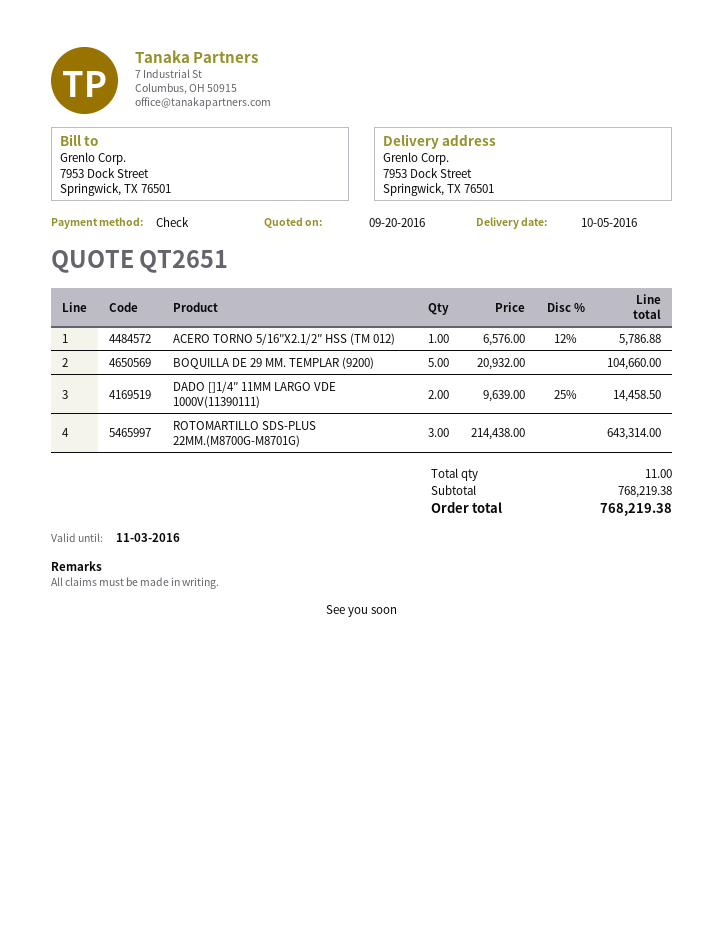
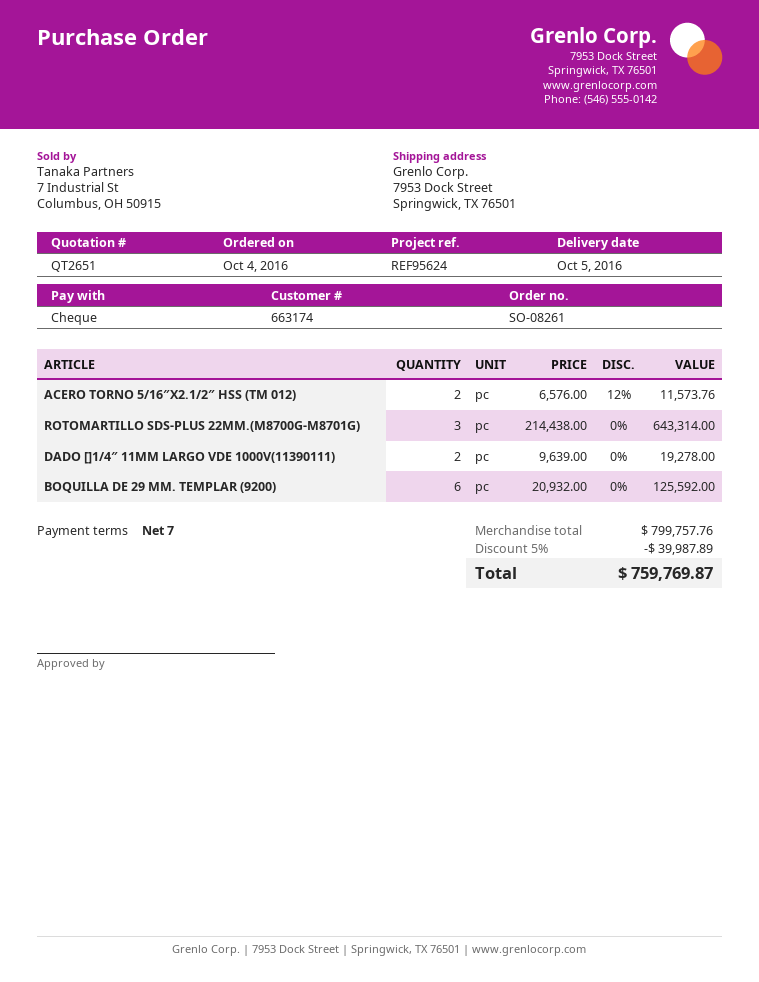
ACERO TORNO 5/16″X2.1/2″ HSS (TM 012): 1 x 6576.00 - 12% = 5786.88 -> 2 x 6576.00 - 12% = 11573.76
BOQUILLA DE 29 MM. TEMPLAR (9200): 5 x 20932.00 = 104660.00 -> 6 x 20932.00 = 125592.00
DADO []1/4″ 11MM LARGO VDE 1000V(11390111): 2 x 9639.00 - 25% = 14458.50 -> 2 x 9639.00 = 19278.00
subtotal: 768219.38 -> 799757.76
discount: none -> 5% = 39987.89
total: 768219.38 -> 759769.87

